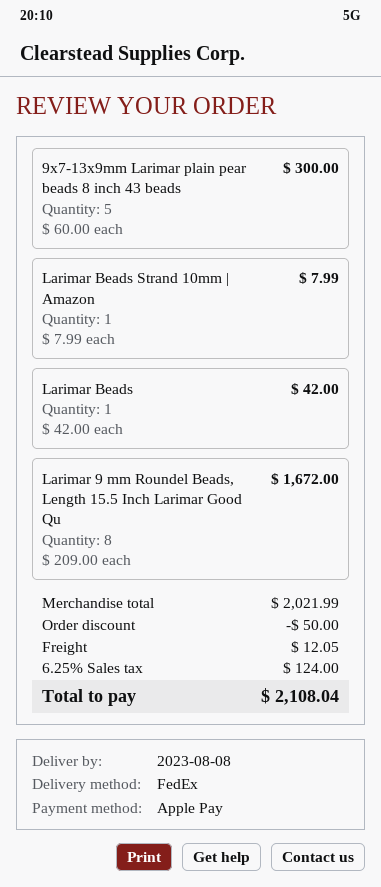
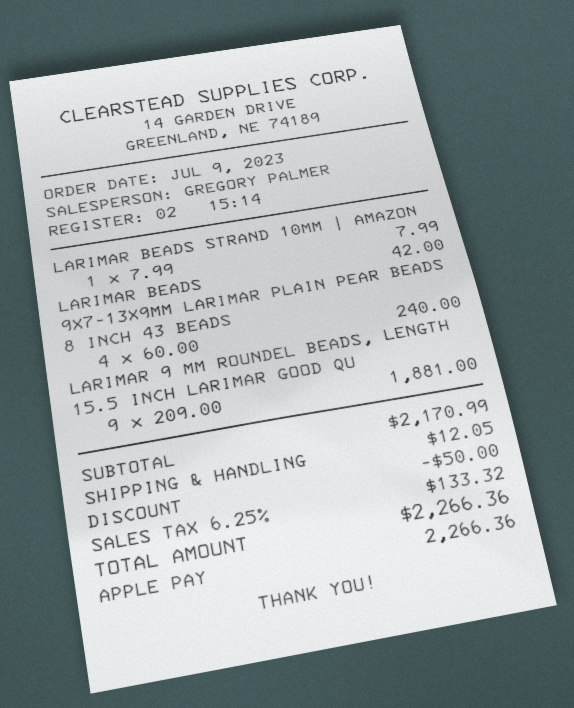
9x7-13x9mm Larimar plain pear beads 8 inch 43 beads: 5 x 60.00 = 300.00 -> 4 x 60.00 = 240.00
Larimar 9 mm Roundel Beads, Length 15.5 Inch Larimar Good Qu: 8 x 209.00 = 1672.00 -> 9 x 209.00 = 1881.00
subtotal: 2021.99 -> 2170.99
tax: 6.25% = 124.00 -> 6.25% = 133.32
total: 2108.04 -> 2266.36

